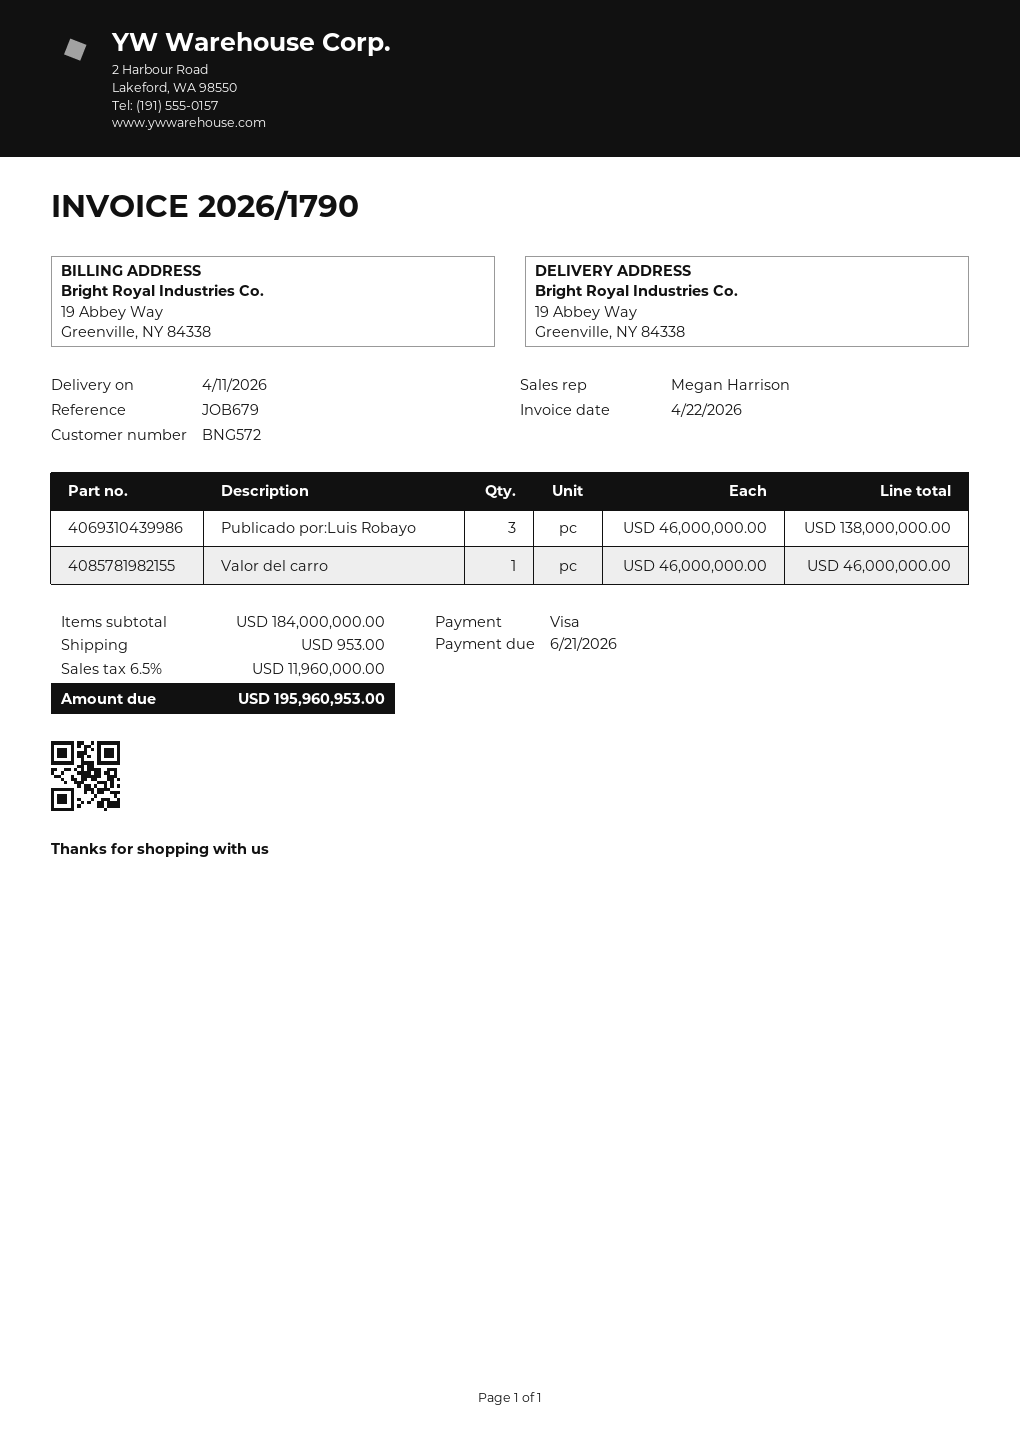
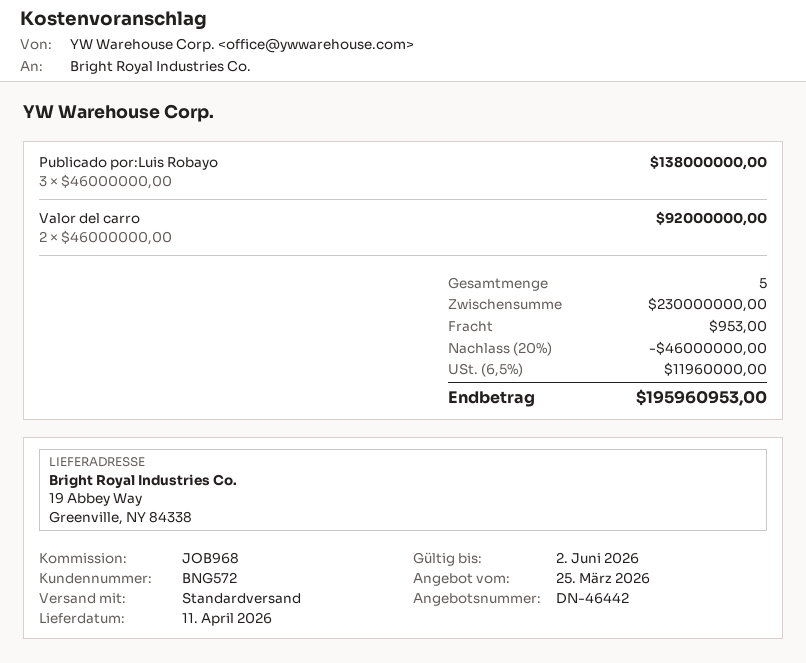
reference: JOB679 -> JOB968
Valor del carro: 1 x 46000000.00 = 46000000.00 -> 2 x 46000000.00 = 92000000.00
subtotal: 184000000.00 -> 230000000.00
discount: none -> 20% = 46000000.00

